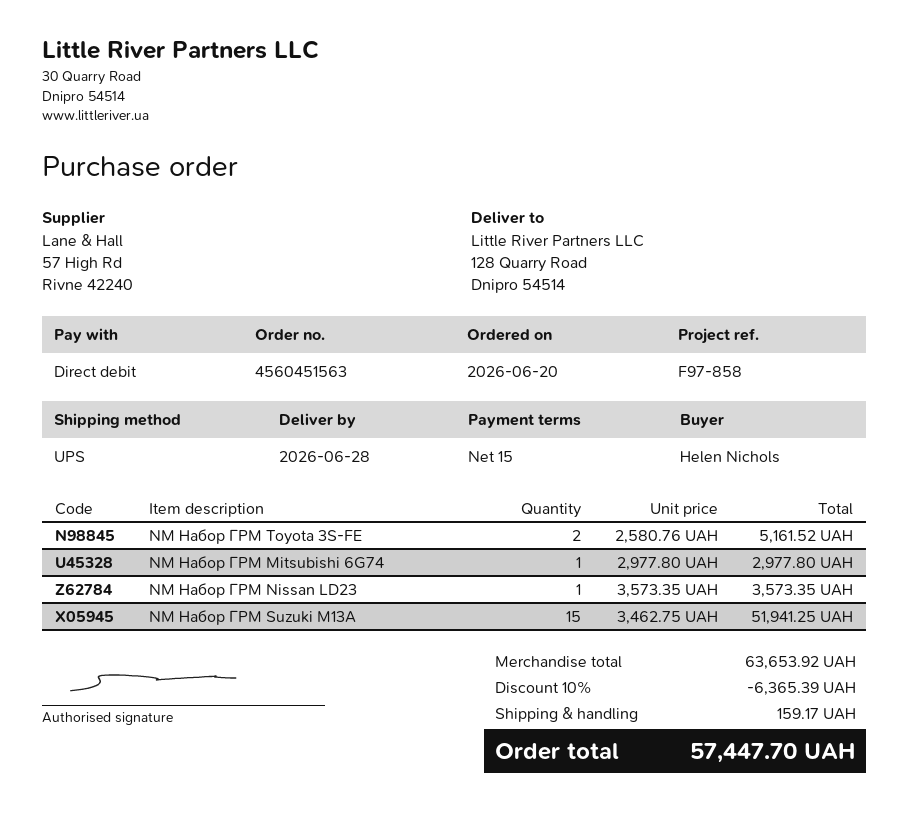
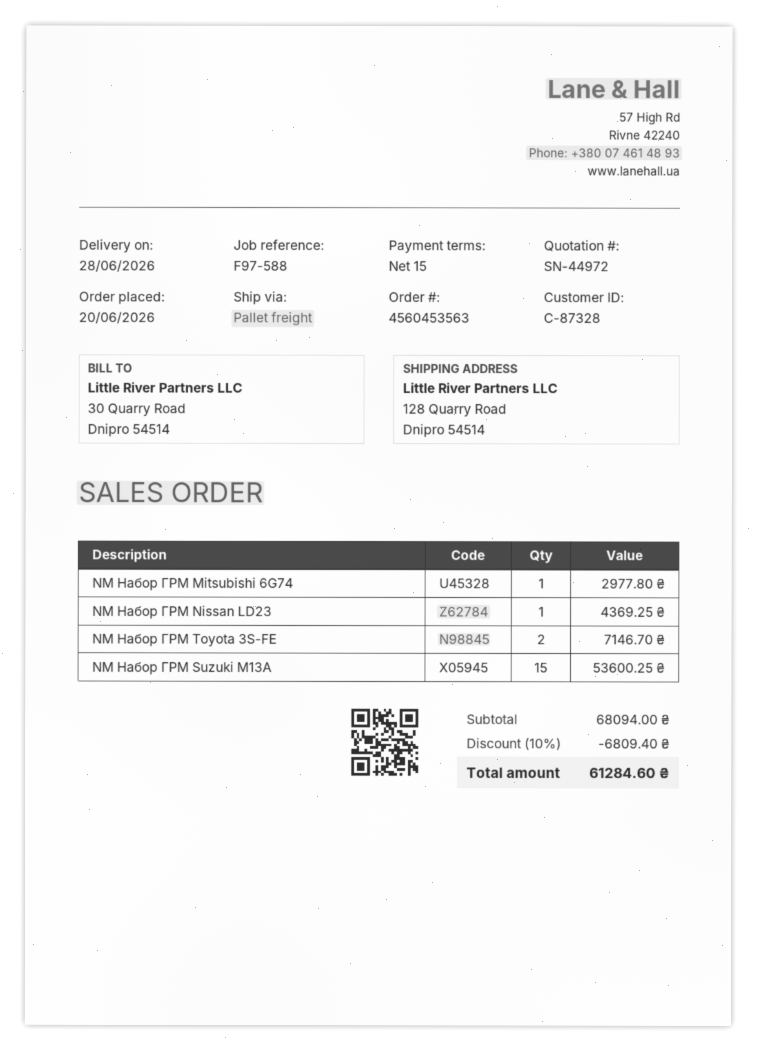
order number: 4560451563 -> 4560453563
reference: F97-858 -> F97-588
shipping method: UPS -> pallet freight
NM Набор ГРМ Toyota 3S-FE: 2 for 5161.52 -> 2 for 7146.70
NM Набор ГРМ Nissan LD23: 1 for 3573.35 -> 1 for 4369.25
NM Набор ГРМ Suzuki M13A: 15 for 51941.25 -> 15 for 53600.25
subtotal: 63653.92 -> 68094.00
discount: 10% = 6365.39 -> 10% = 6809.40
shipping: 159.17 -> none
total: 57447.70 -> 61284.60

